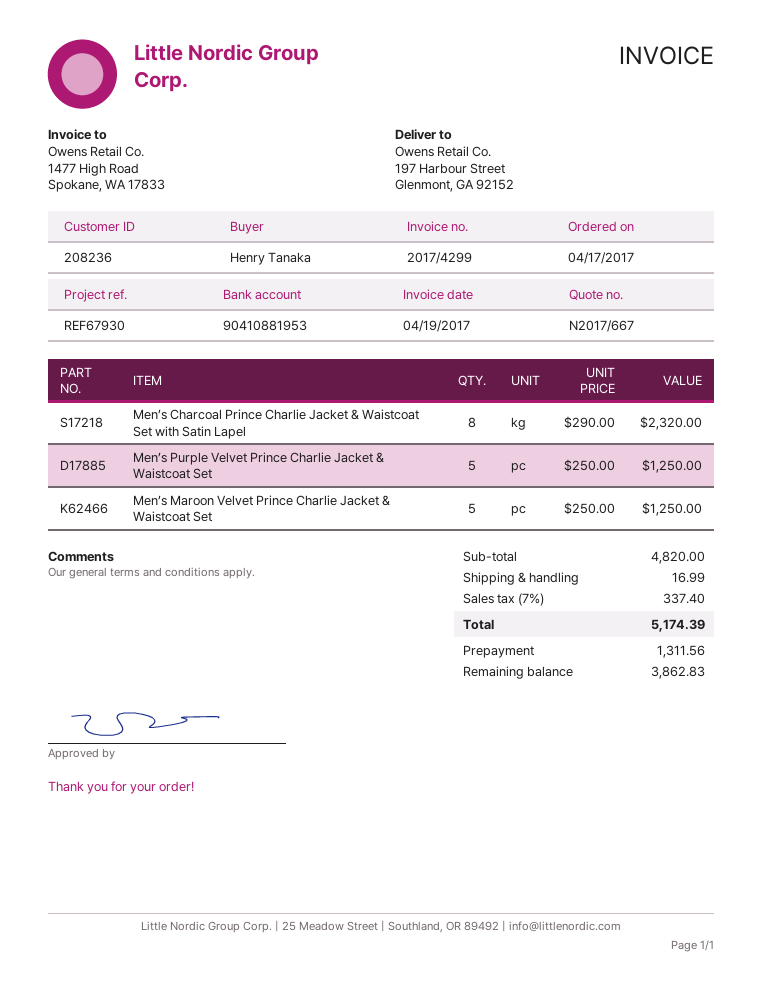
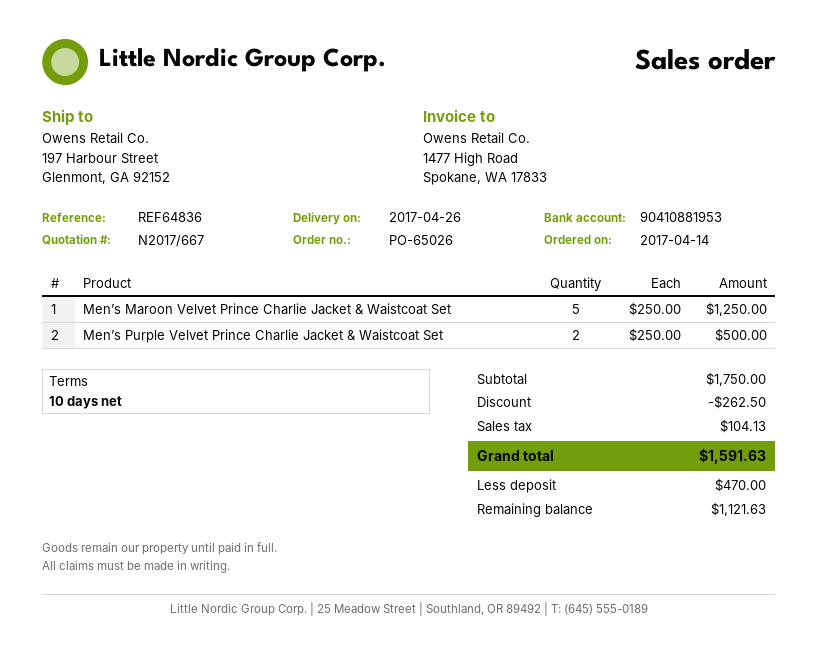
order date: 2017-04-17 -> 2017-04-14
reference: REF67930 -> REF64836
Men’s Charcoal Prince Charlie Jacket & Waistcoat Set with Satin Lapel: 8 x 290.00 = 2320.00 -> none
Men’s Purple Velvet Prince Charlie Jacket & Waistcoat Set: 5 x 250.00 = 1250.00 -> 2 x 250.00 = 500.00
subtotal: 4820.00 -> 1750.00
discount: none -> 262.50
shipping: 16.99 -> none
tax: 337.40 -> 104.13
total: 5174.39 -> 1591.63
deposit: 1311.56 -> 470.00
balance: 3862.83 -> 1121.63

